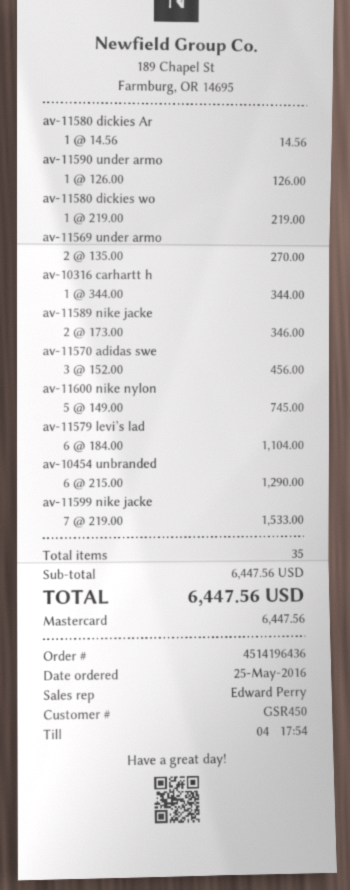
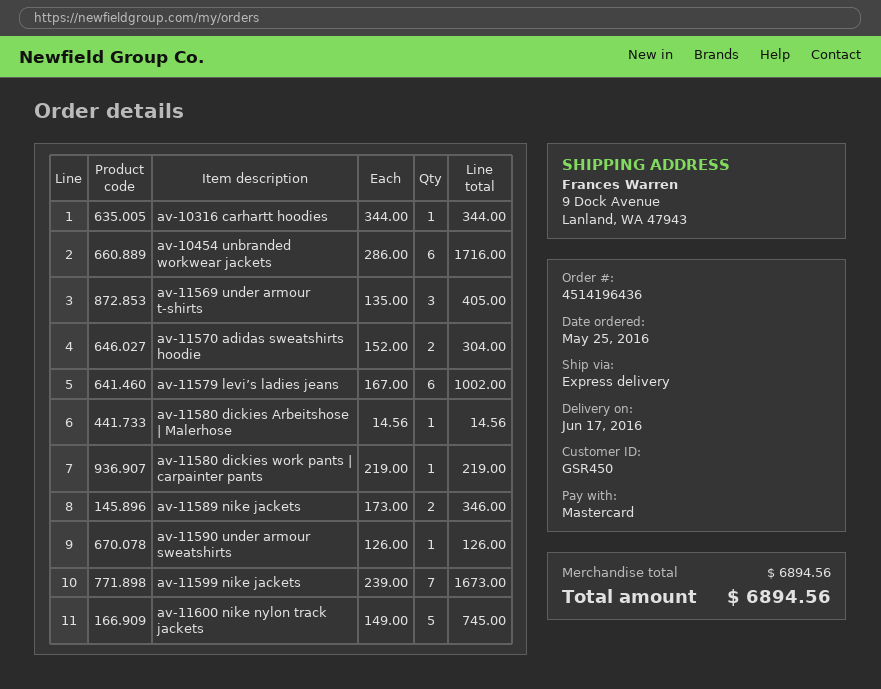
av-11569 under armo: 2 x 135.00 = 270.00 -> 3 x 135.00 = 405.00
av-11570 adidas swe: 3 x 152.00 = 456.00 -> 2 x 152.00 = 304.00
av-11579 levi’s lad: 6 x 184.00 = 1104.00 -> 6 x 167.00 = 1002.00
av-10454 unbranded: 6 x 215.00 = 1290.00 -> 6 x 286.00 = 1716.00
av-11599 nike jacke: 7 x 219.00 = 1533.00 -> 7 x 239.00 = 1673.00
subtotal: 6447.56 -> 6894.56
total: 6447.56 -> 6894.56

